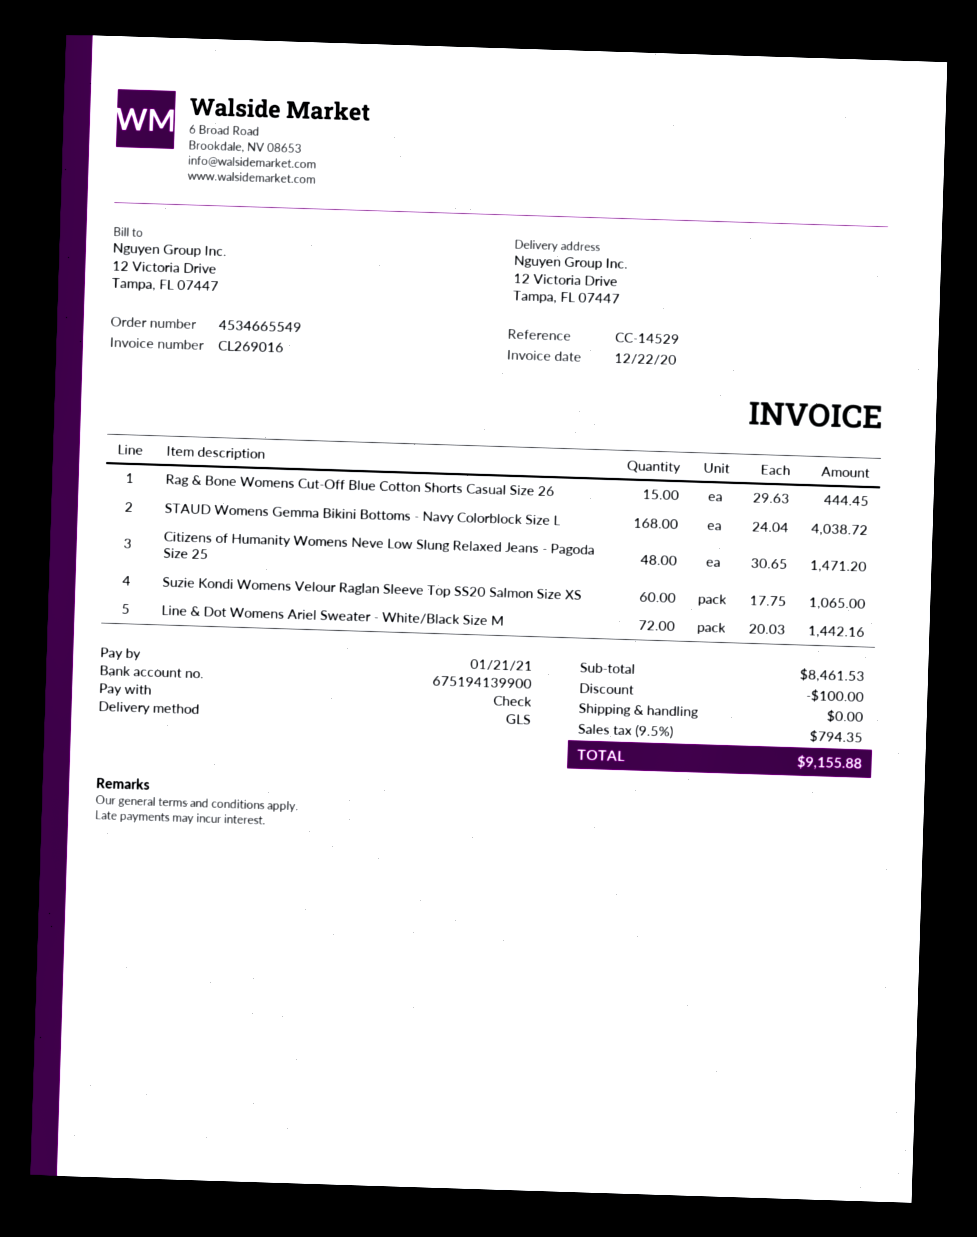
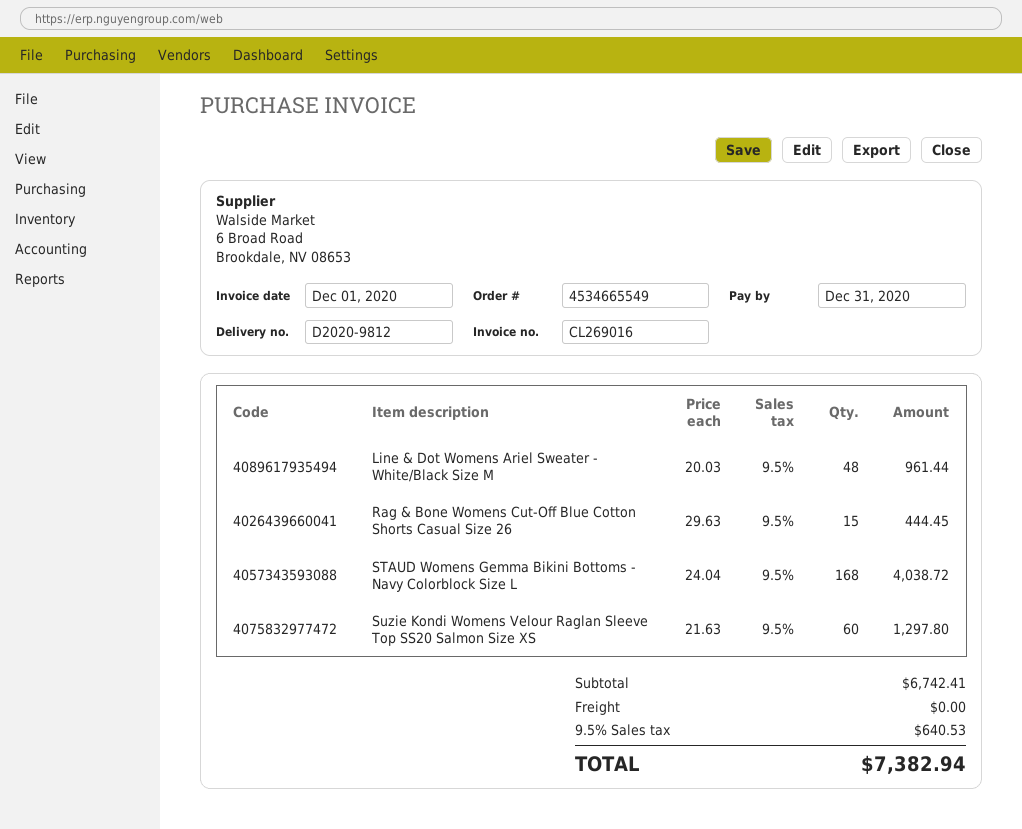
invoice date: 2020-12-22 -> 2020-12-01
due date: 2021-01-21 -> 2020-12-31
Citizens of Humanity Womens Neve Low Slung Relaxed Jeans - Pagoda Size 25: 48 x 30.65 = 1471.20 -> none
Suzie Kondi Womens Velour Raglan Sleeve Top SS20 Salmon Size XS: 60 x 17.75 = 1065.00 -> 60 x 21.63 = 1297.80
Line & Dot Womens Ariel Sweater - White/Black Size M: 72 x 20.03 = 1442.16 -> 48 x 20.03 = 961.44
subtotal: 8461.53 -> 6742.41
discount: 100.00 -> none
tax: 9.5% = 794.35 -> 9.5% = 640.53
total: 9155.88 -> 7382.94

